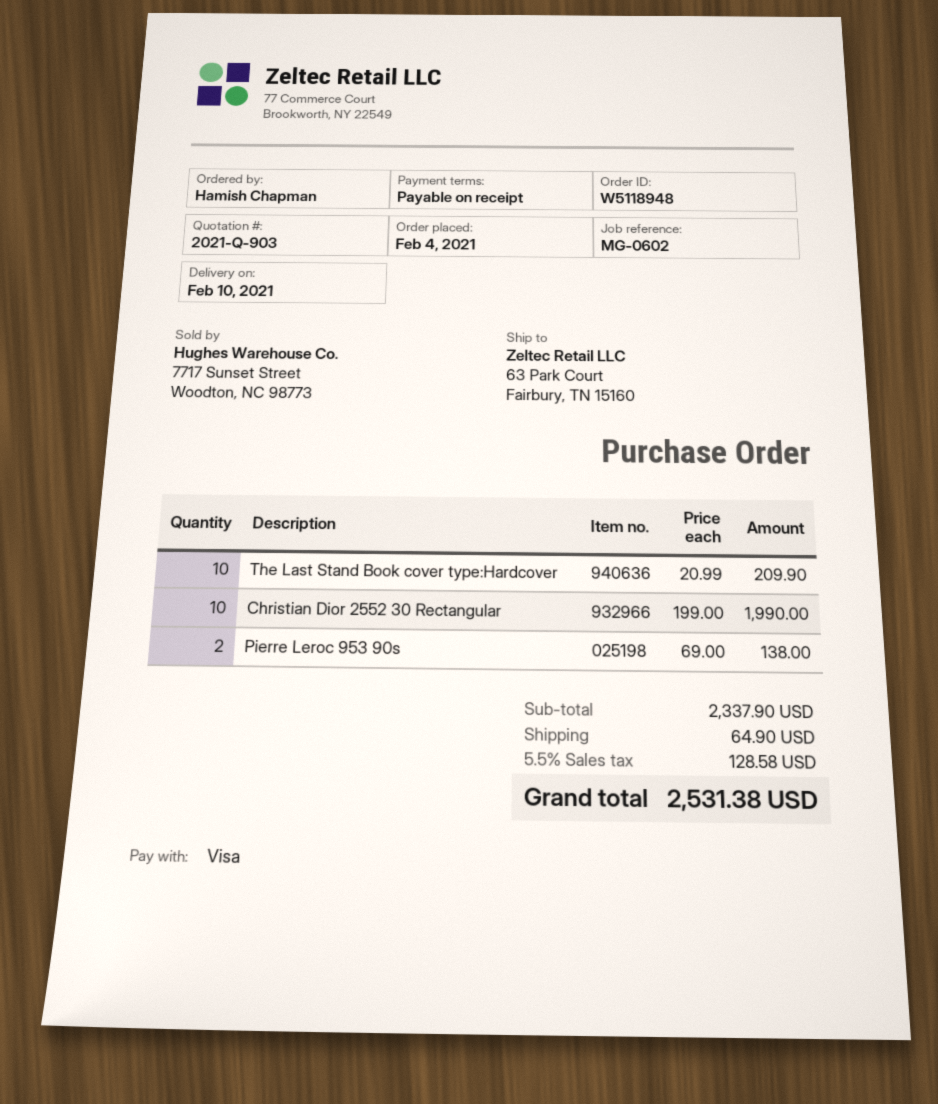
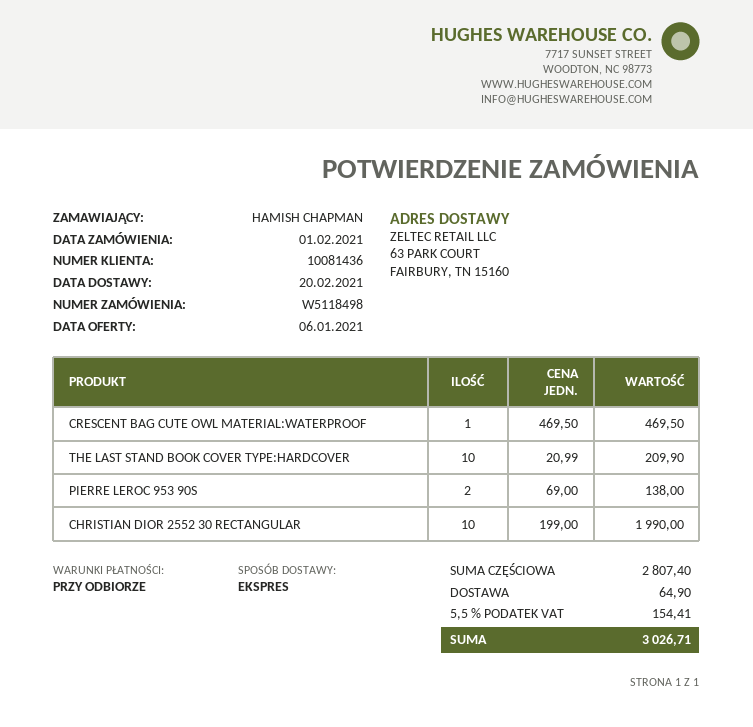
order number: W5118948 -> W5118498
order date: 2021-02-04 -> 2021-02-01
delivery date: 2021-02-10 -> 2021-02-20
CRESCENT BAG CUTE OWL MATERIAL:WATERPROOF: none -> 1 x 469.50 = 469.50
subtotal: 2337.90 -> 2807.40
tax: 5.5% = 128.58 -> 5.5% = 154.41
total: 2531.38 -> 3026.71

